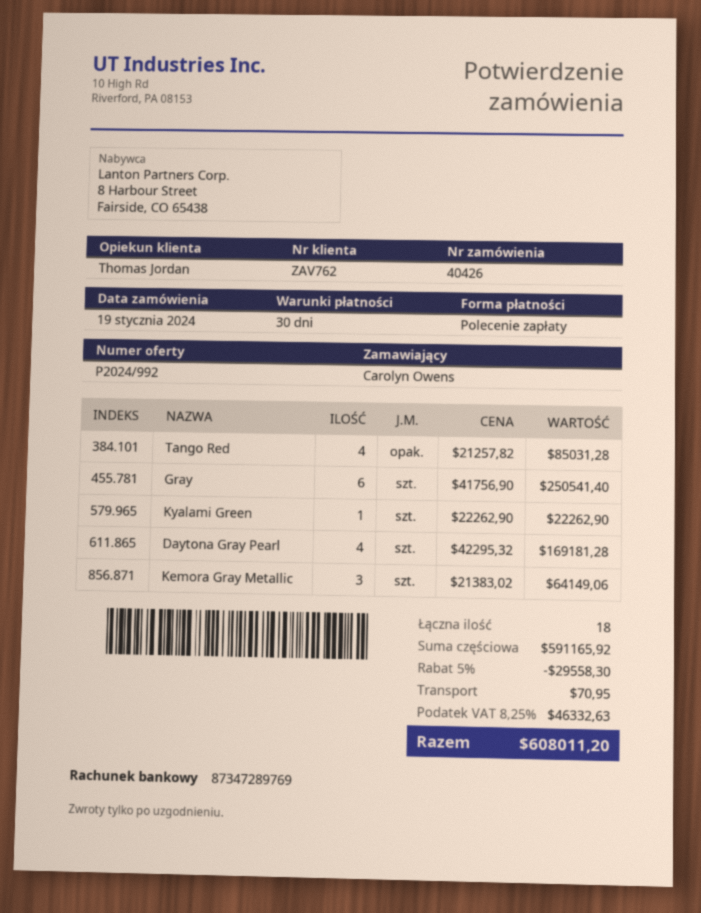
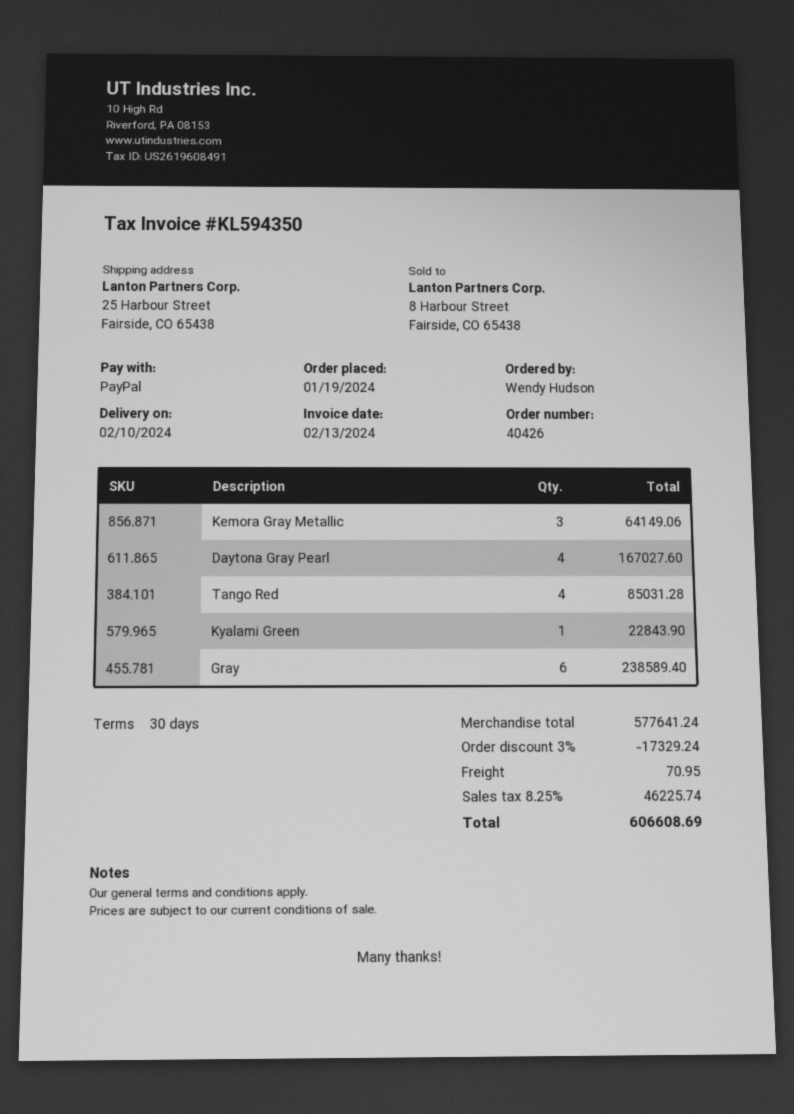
ordered by: Carolyn Owens -> Wendy Hudson
payment method: direct debit -> PayPal
Gray: 6 for 250541.40 -> 6 for 238589.40
Kyalami Green: 1 for 22262.90 -> 1 for 22843.90
Daytona Gray Pearl: 4 for 169181.28 -> 4 for 167027.60
subtotal: 591165.92 -> 577641.24
discount: 5% = 29558.30 -> 3% = 17329.24
tax: 8.25% = 46332.63 -> 8.25% = 46225.74
total: 608011.20 -> 606608.69

